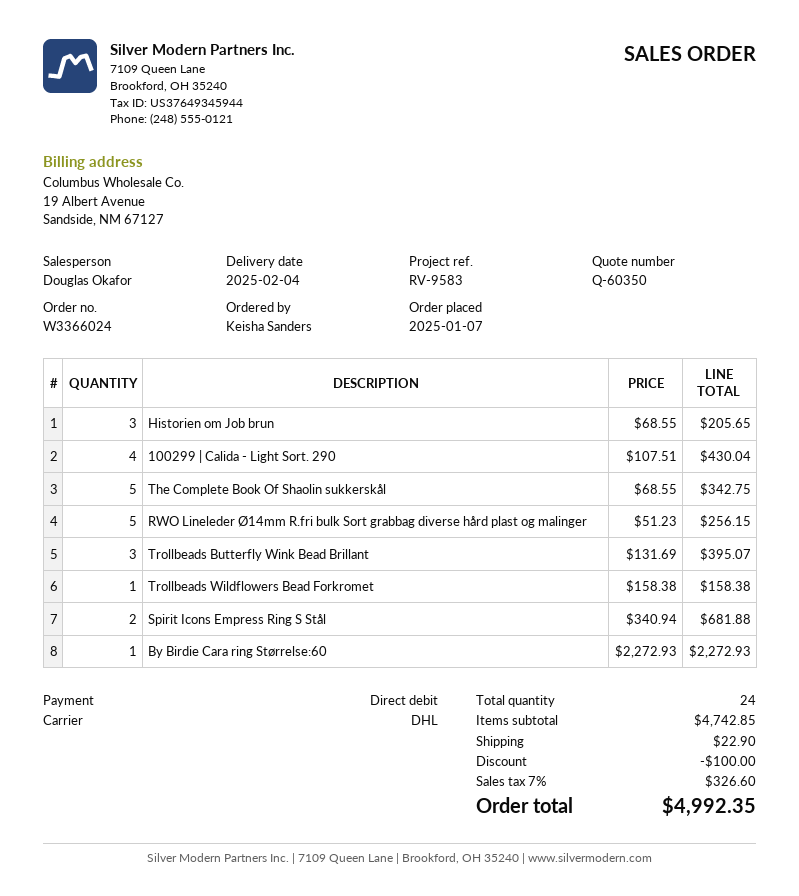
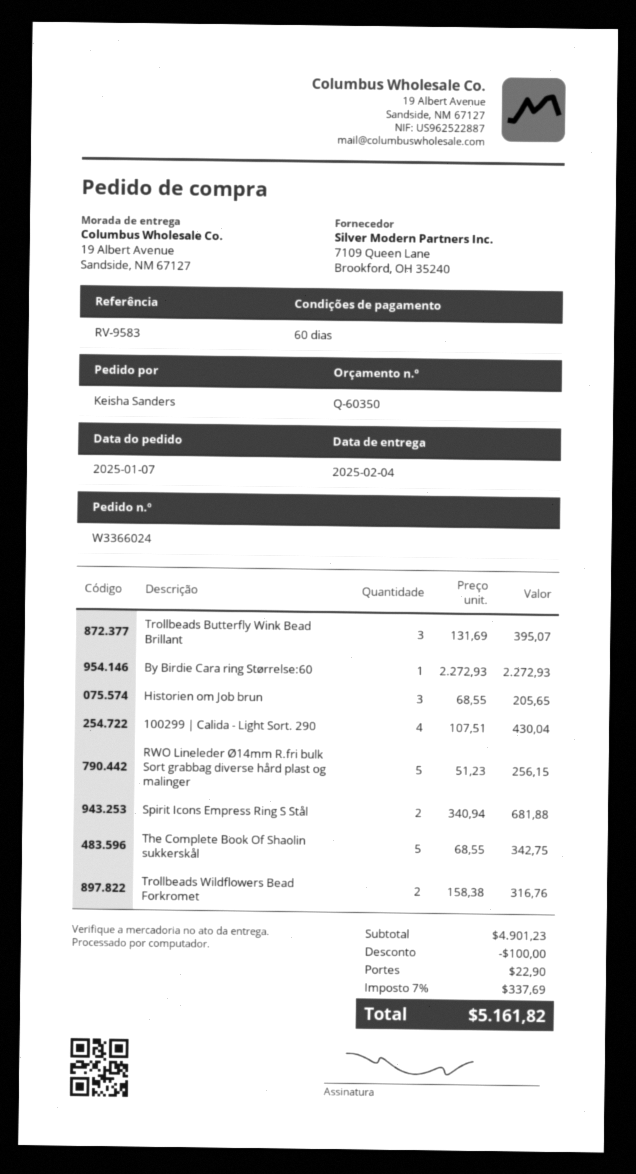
Trollbeads Wildflowers Bead Forkromet: 1 x 158.38 = 158.38 -> 2 x 158.38 = 316.76
subtotal: 4742.85 -> 4901.23
tax: 7% = 326.60 -> 7% = 337.69
total: 4992.35 -> 5161.82

